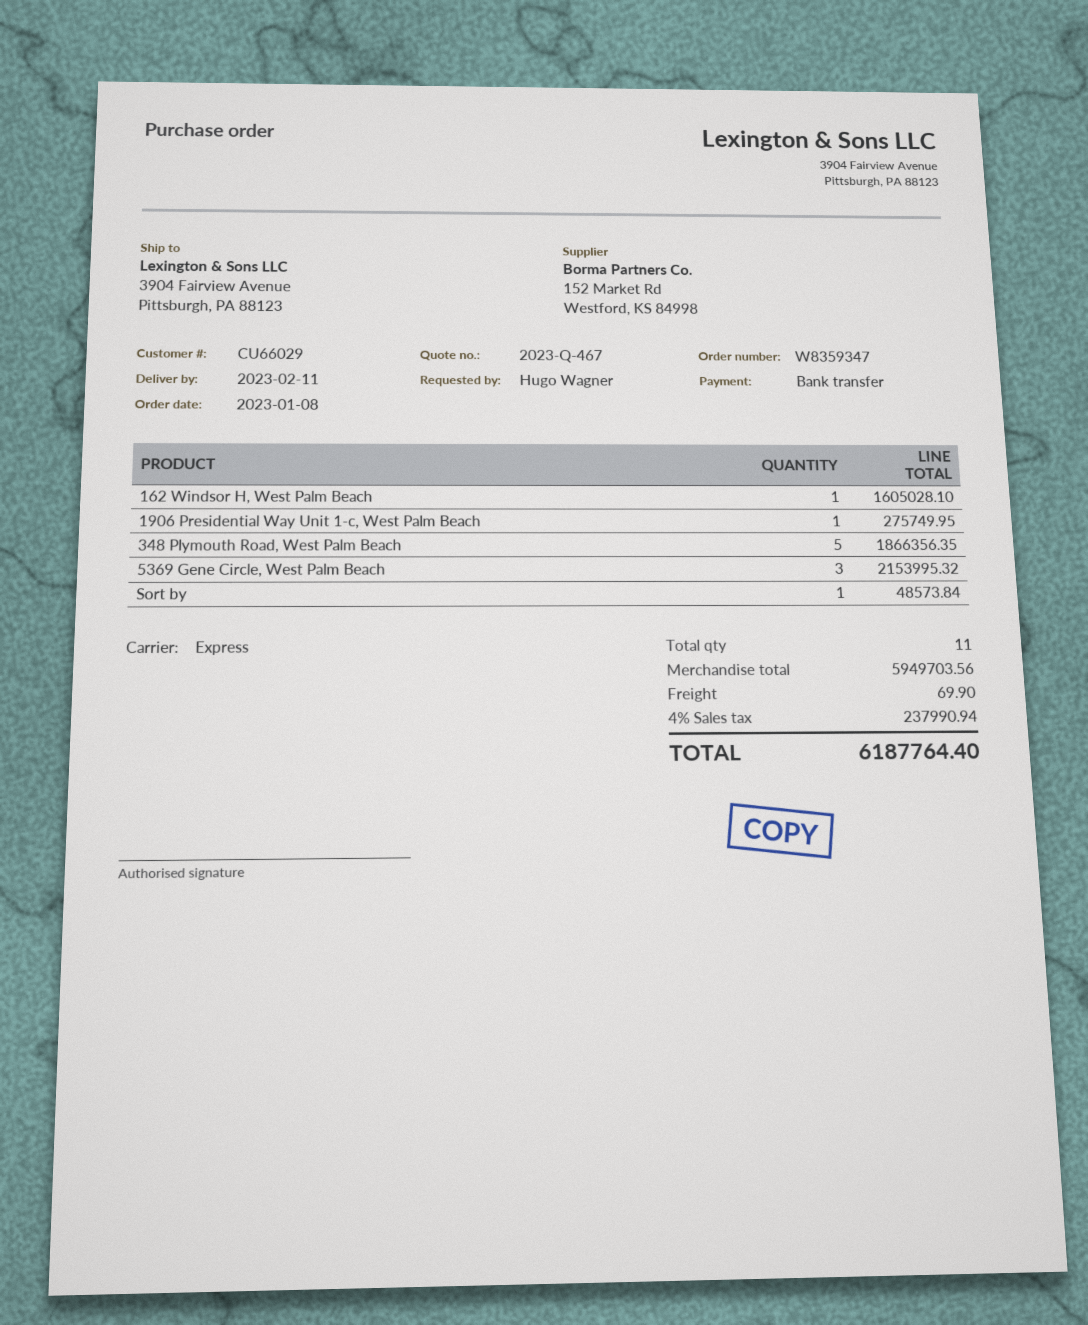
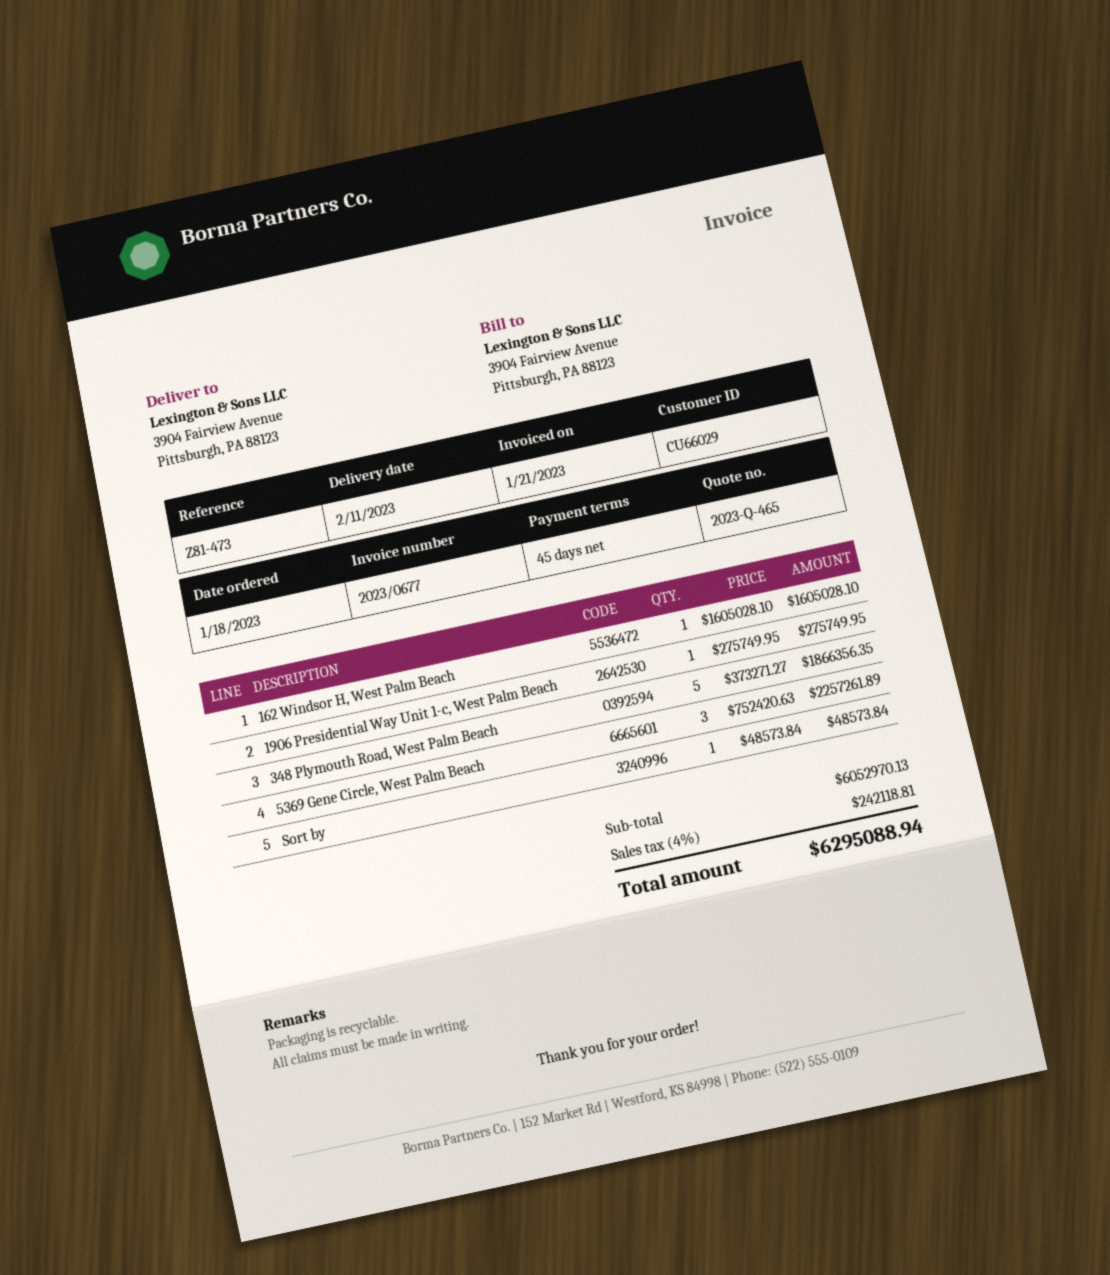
quote number: 2023-Q-467 -> 2023-Q-465
order date: 2023-01-08 -> 2023-01-18
5369 Gene Circle, West Palm Beach: 3 for 2153995.32 -> 3 for 2257261.89
subtotal: 5949703.56 -> 6052970.13
shipping: 69.90 -> none
tax: 4% = 237990.94 -> 4% = 242118.81
total: 6187764.40 -> 6295088.94

